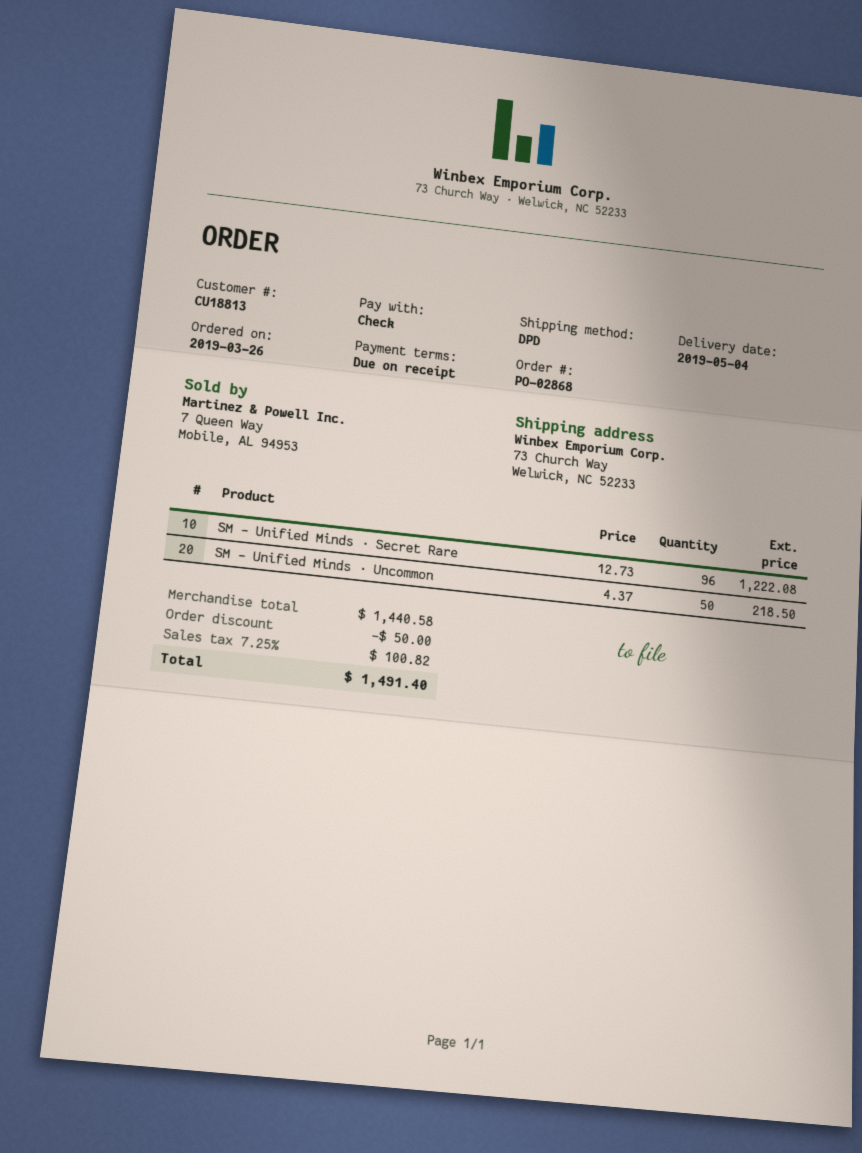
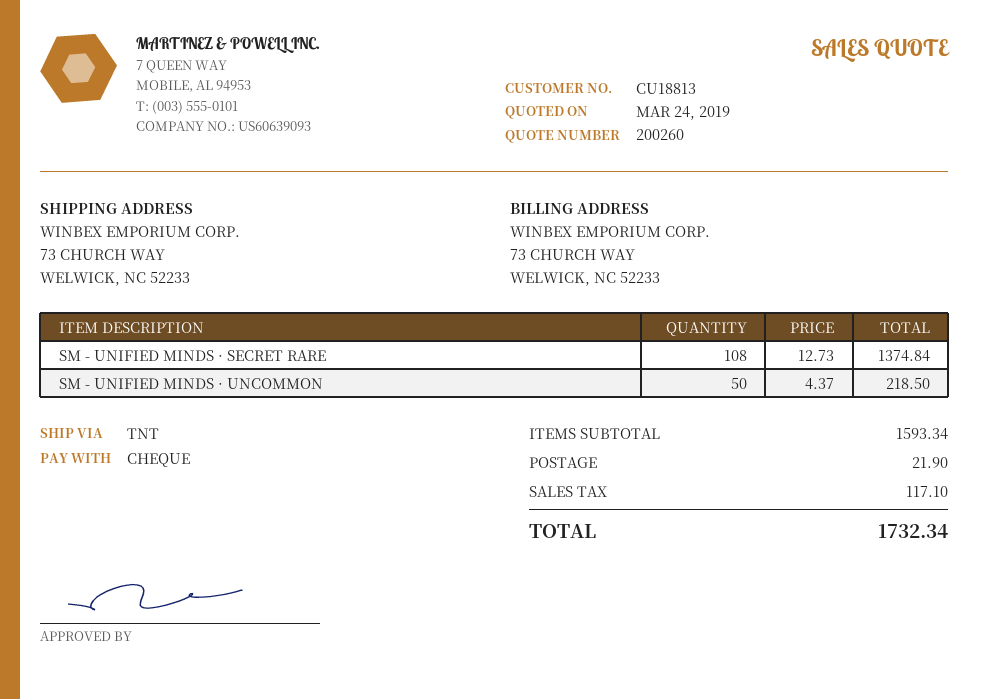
shipping method: DPD -> TNT
SM - Unified Minds · Secret Rare: 96 x 12.73 = 1222.08 -> 108 x 12.73 = 1374.84
subtotal: 1440.58 -> 1593.34
discount: 50.00 -> none
shipping: none -> 21.90
tax: 100.82 -> 117.10
total: 1491.40 -> 1732.34

